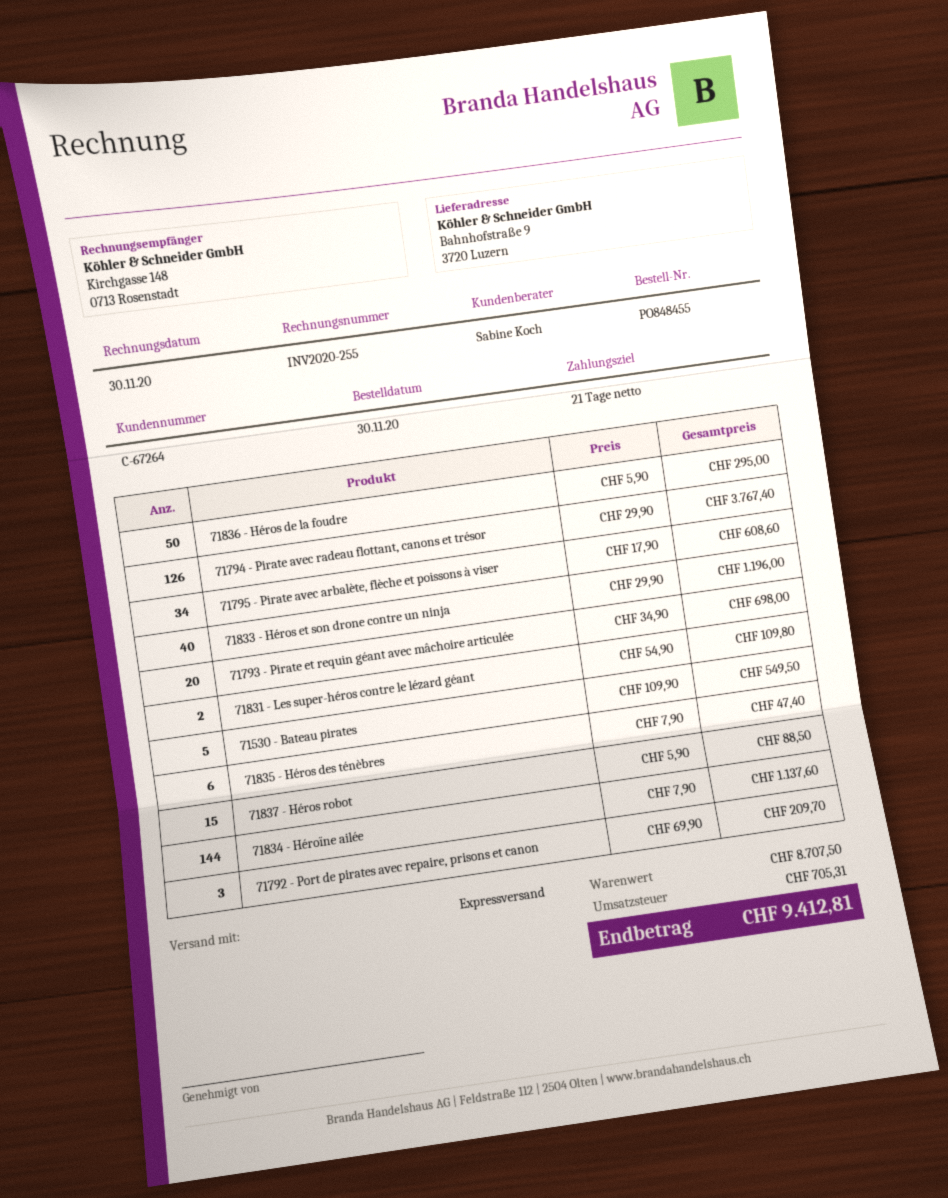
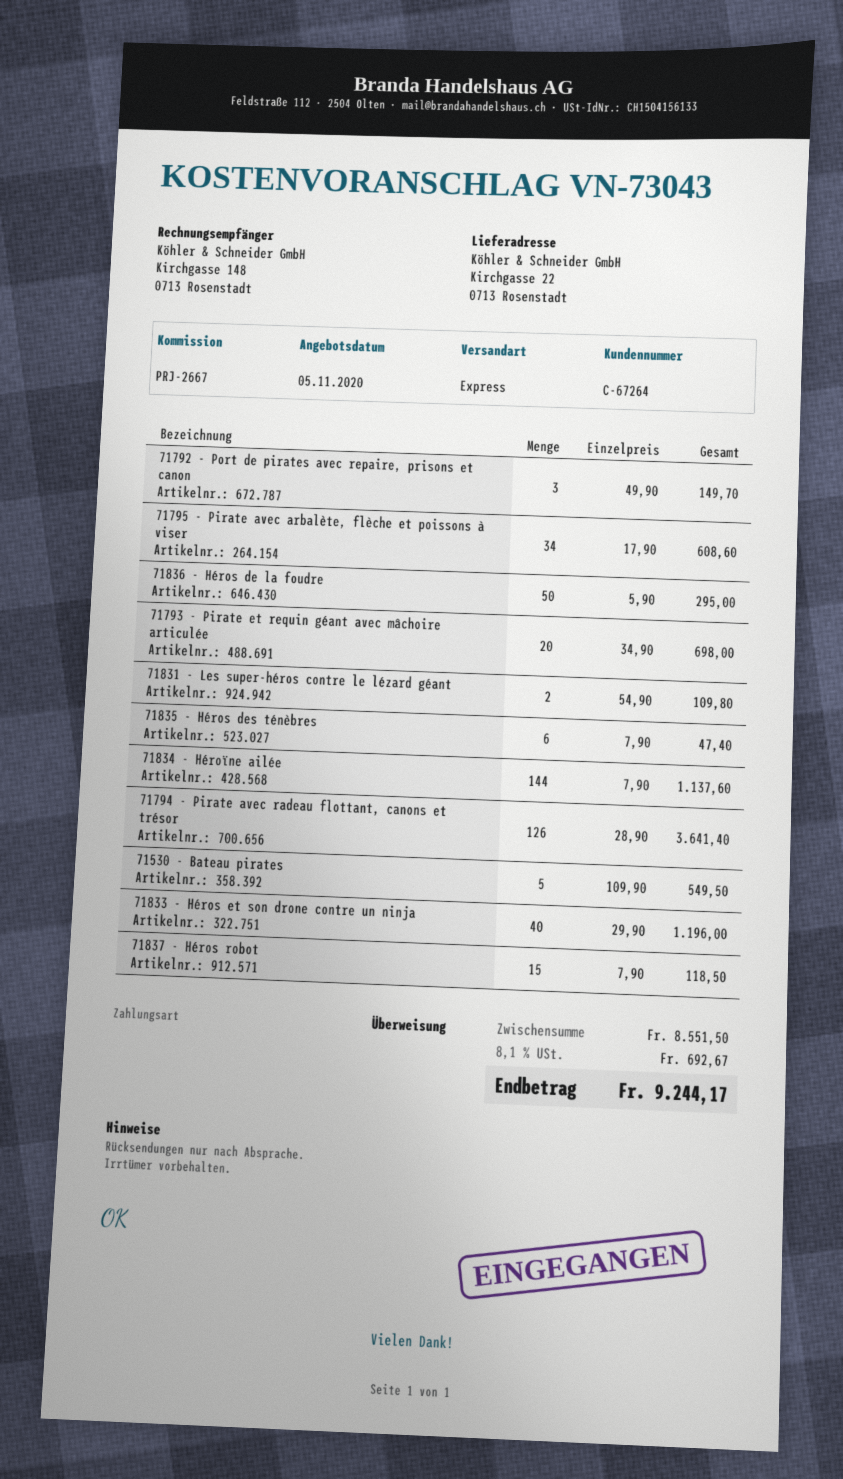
ship to: Bahnhofstraße 9, 3720 Luzern -> Kirchgasse 22, 0713 Rosenstadt
71794 - Pirate avec radeau flottant, canons et trésor: 126 x 29.90 = 3767.40 -> 126 x 28.90 = 3641.40
71837 - Héros robot: 15 x 5.90 = 88.50 -> 15 x 7.90 = 118.50
71792 - Port de pirates avec repaire, prisons et canon: 3 x 69.90 = 209.70 -> 3 x 49.90 = 149.70
subtotal: 8707.50 -> 8551.50
tax: 705.31 -> 692.67
total: 9412.81 -> 9244.17

